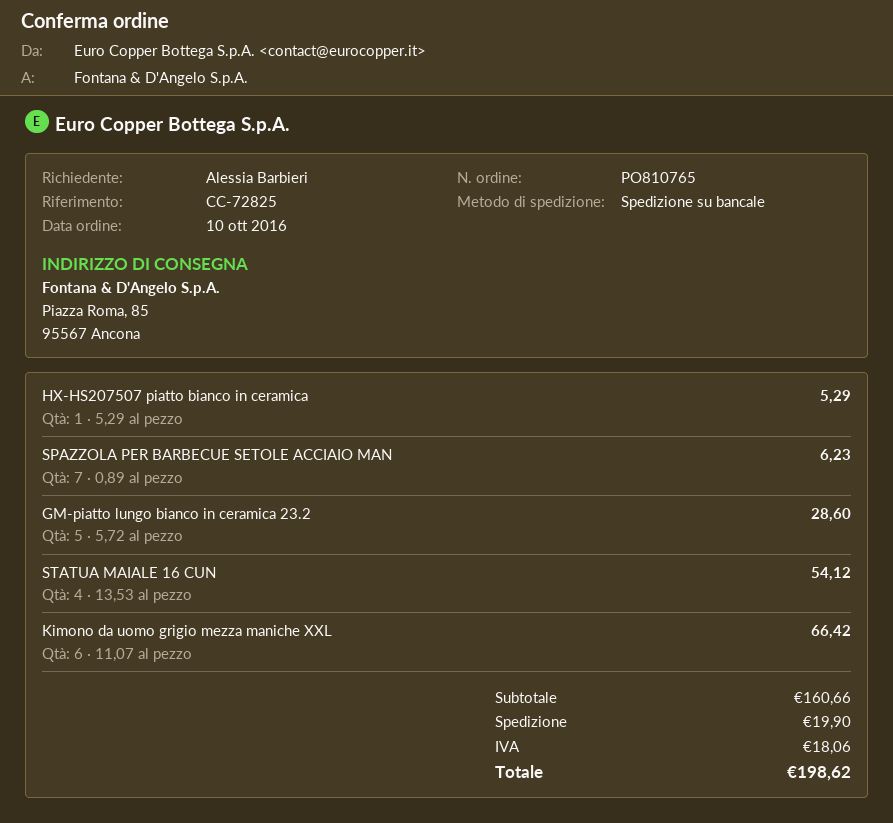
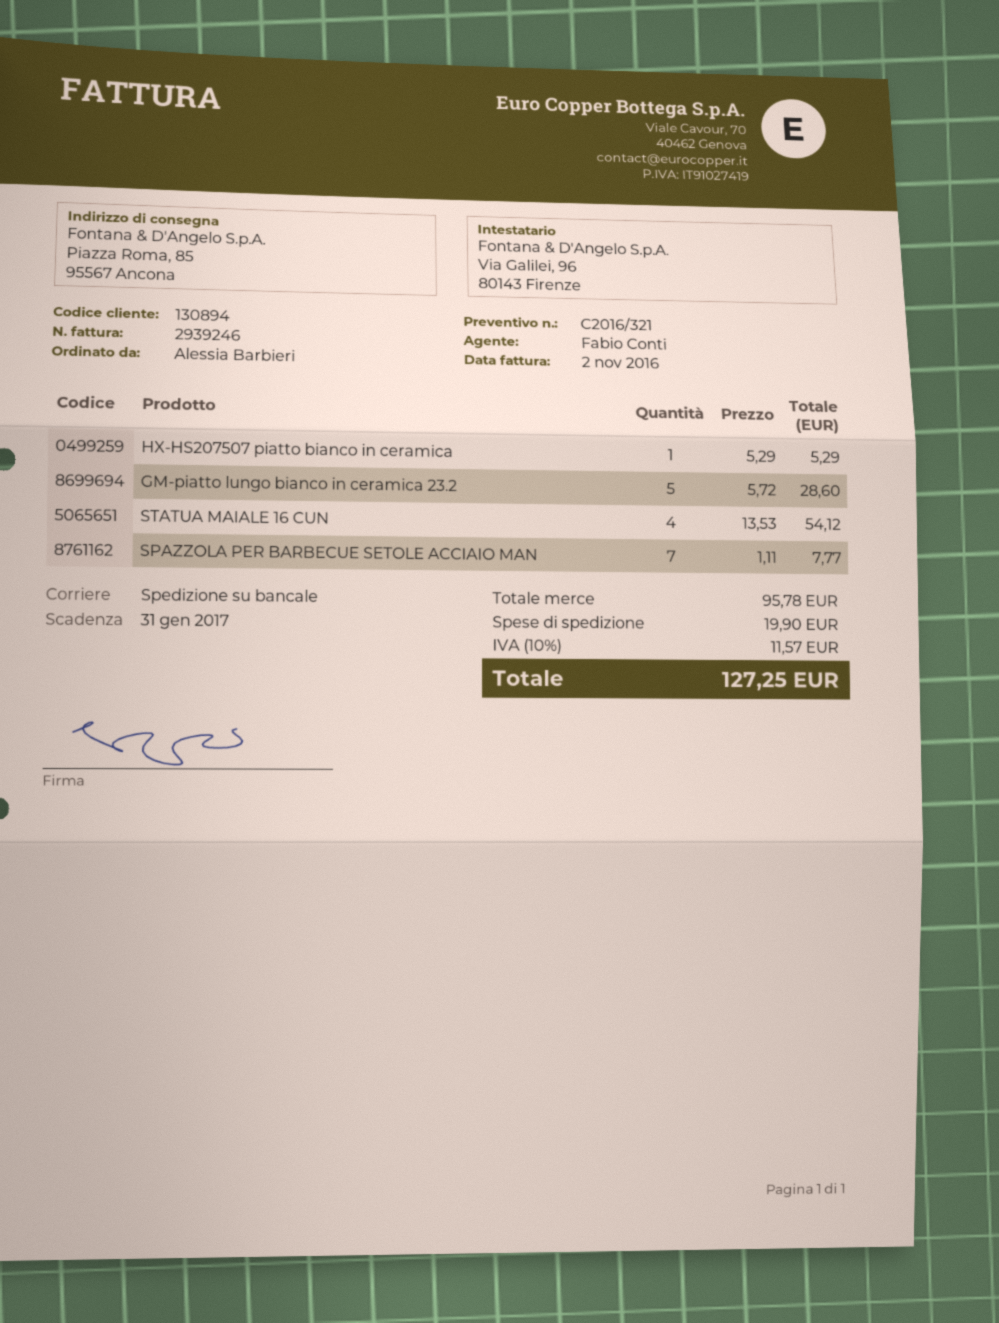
SPAZZOLA PER BARBECUE SETOLE ACCIAIO MAN: 7 x 0.89 = 6.23 -> 7 x 1.11 = 7.77
Kimono da uomo grigio mezza maniche XXL: 6 x 11.07 = 66.42 -> none
subtotal: 160.66 -> 95.78
tax: 18.06 -> 11.57
total: 198.62 -> 127.25

